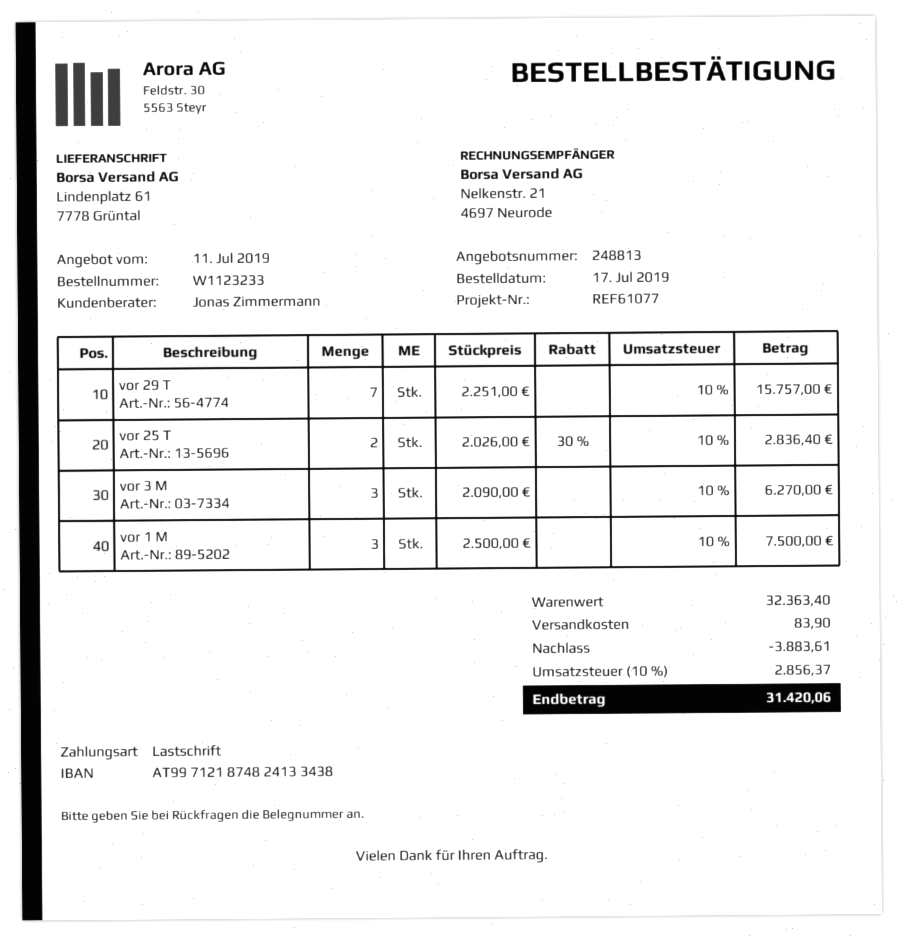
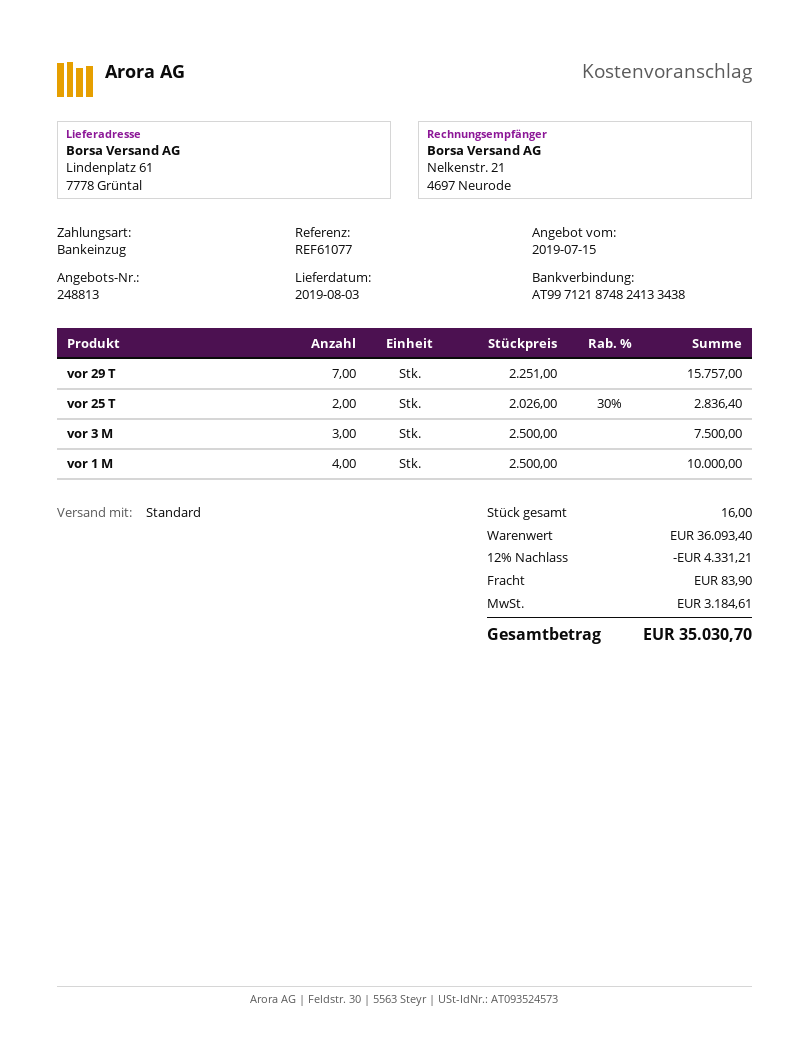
quote date: 2019-07-11 -> 2019-07-15
vor 3 M: 3 x 2090.00 = 6270.00 -> 3 x 2500.00 = 7500.00
vor 1 M: 3 x 2500.00 = 7500.00 -> 4 x 2500.00 = 10000.00
subtotal: 32363.40 -> 36093.40
discount: 3883.61 -> 4331.21
tax: 2856.37 -> 3184.61
total: 31420.06 -> 35030.70

